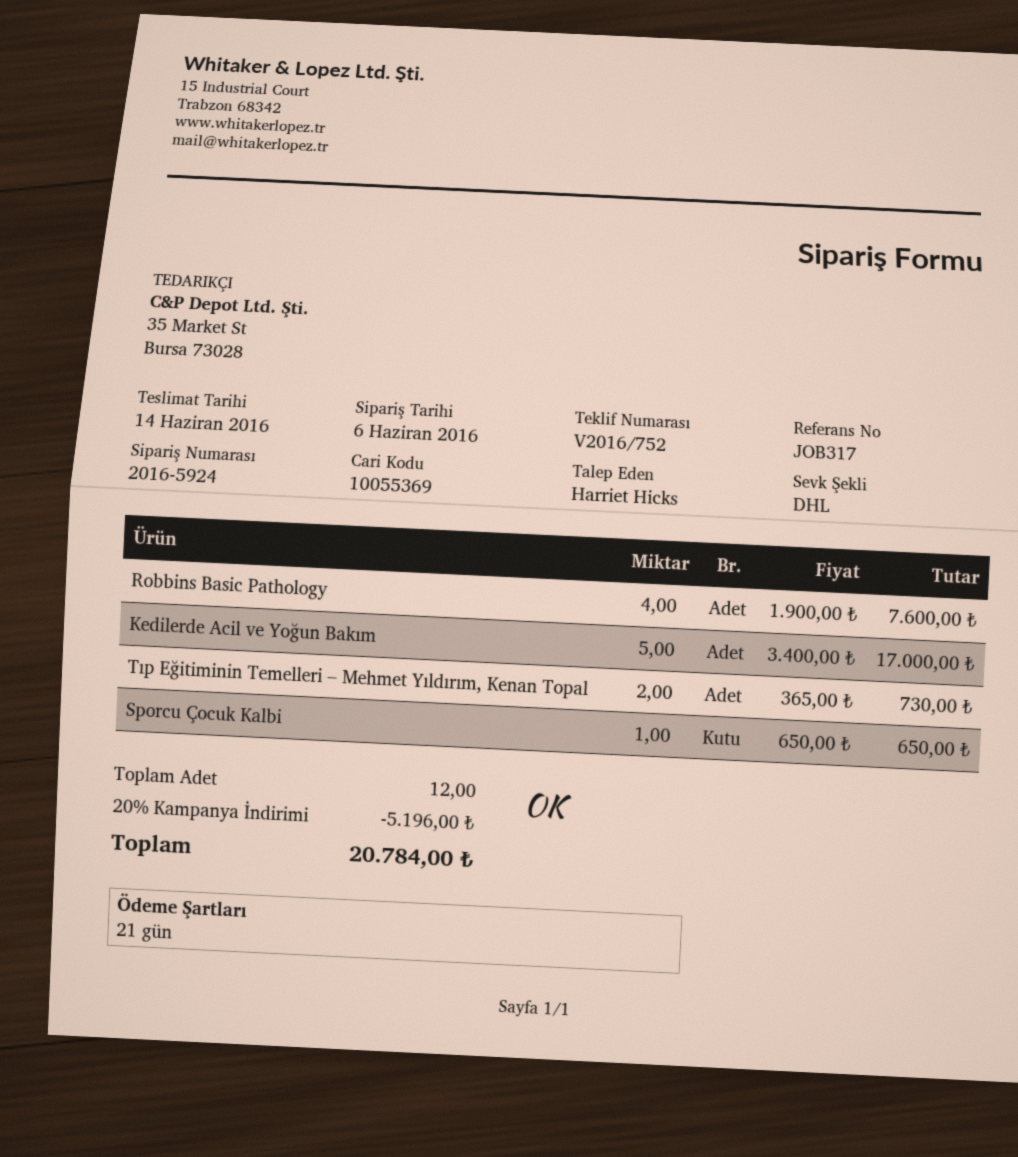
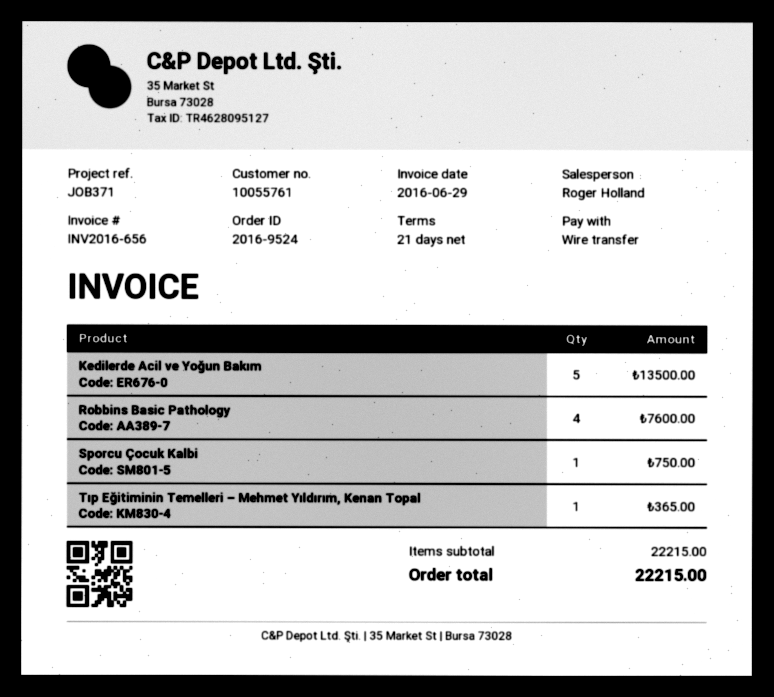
order number: 2016-5924 -> 2016-9524
customer number: 10055369 -> 10055761
reference: JOB317 -> JOB371
Kedilerde Acil ve Yoğun Bakım: 5 for 17000.00 -> 5 for 13500.00
Tıp Eğitiminin Temelleri – Mehmet Yıldırım, Kenan Topal: 2 for 730.00 -> 1 for 365.00
Sporcu Çocuk Kalbi: 1 for 650.00 -> 1 for 750.00
discount: 20% = 5196.00 -> none
total: 20784.00 -> 22215.00

